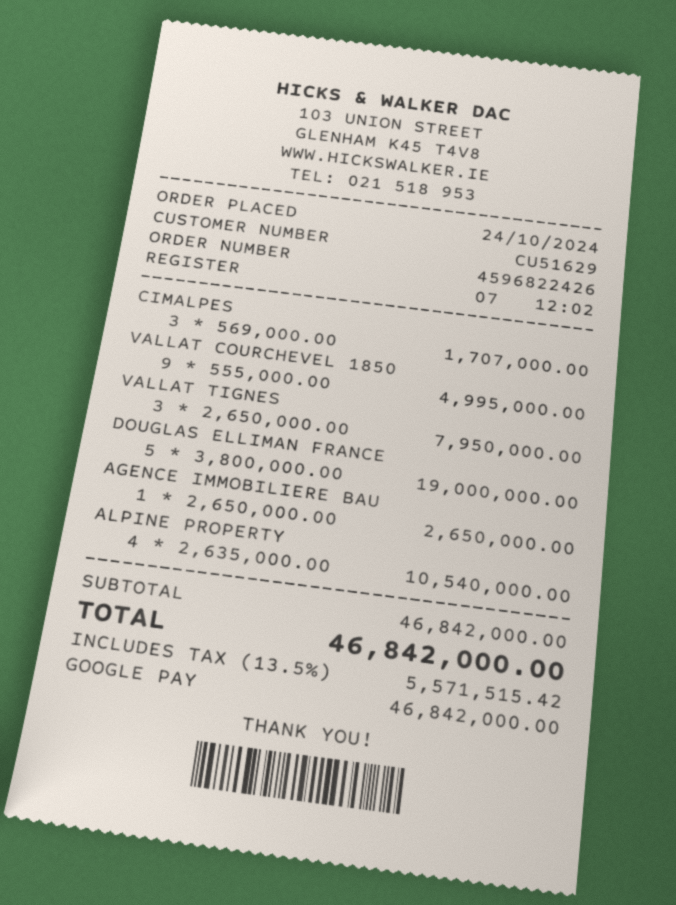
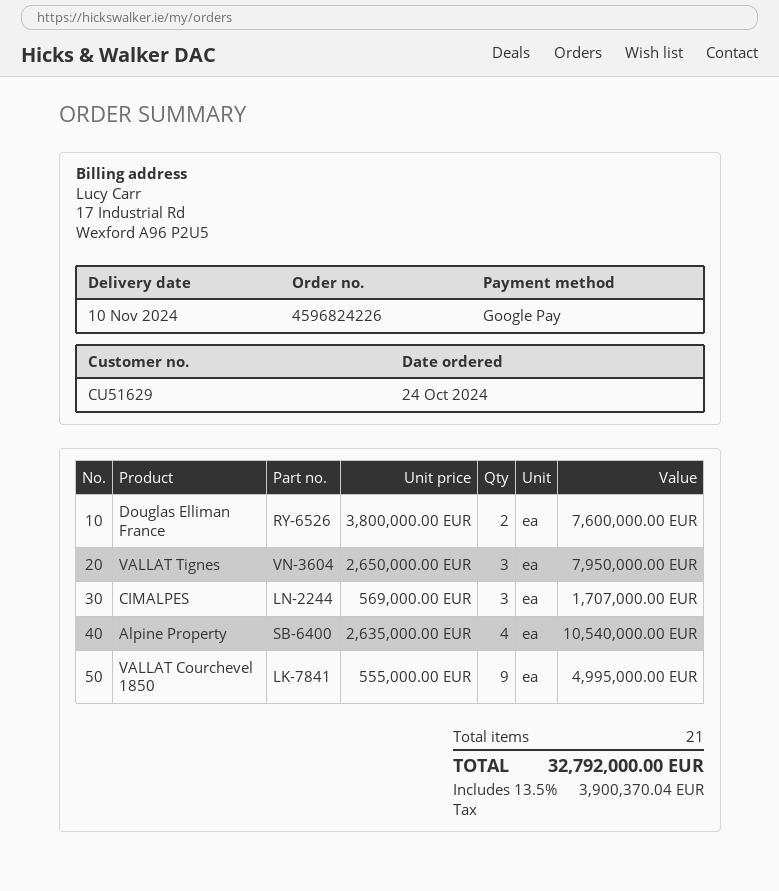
order number: 4596822426 -> 4596824226
DOUGLAS ELLIMAN FRANCE: 5 x 3800000.00 = 19000000.00 -> 2 x 3800000.00 = 7600000.00
AGENCE IMMOBILIERE BAU: 1 x 2650000.00 = 2650000.00 -> none
tax: 13.5% = 5571515.42 -> 13.5% = 3900370.04
total: 46842000.00 -> 32792000.00

